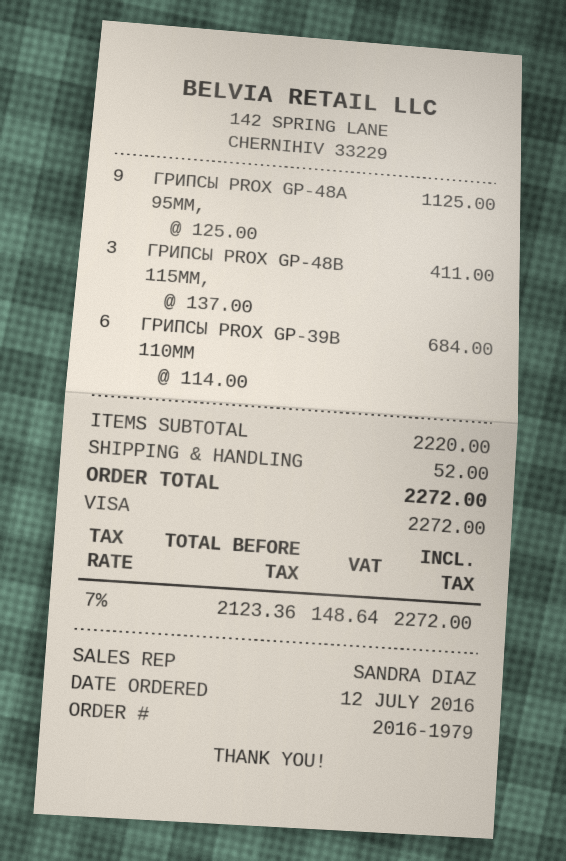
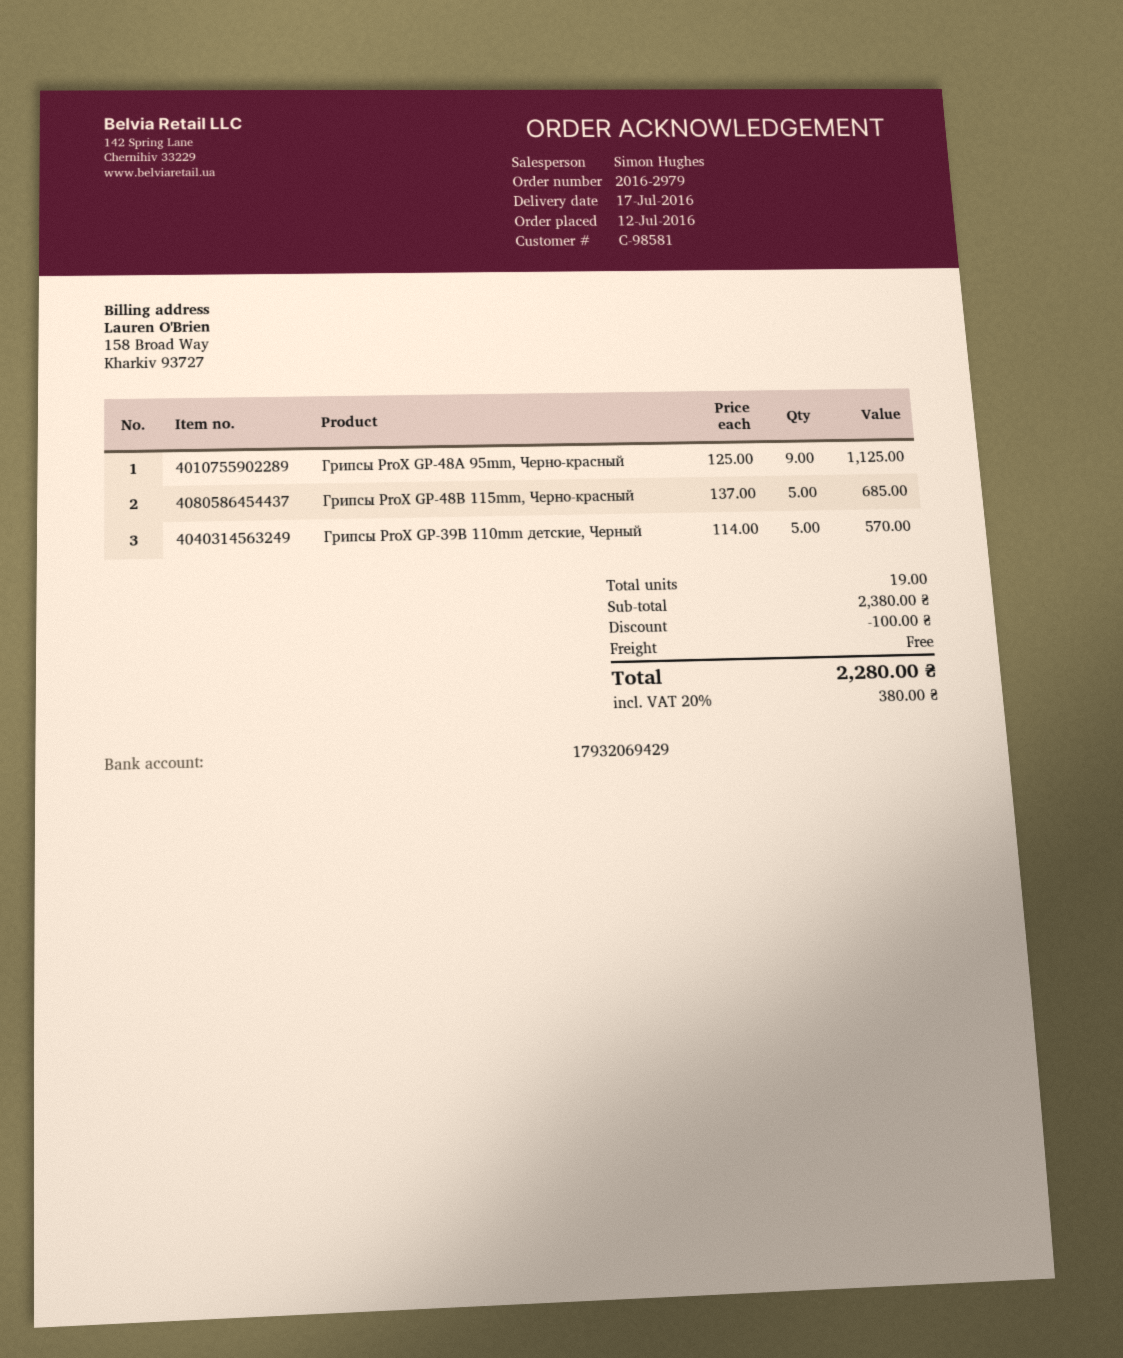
order number: 2016-1979 -> 2016-2979
sales rep: SANDRA DIAZ -> Simon Hughes
ГРИПСЫ PROX GP-48B 115MM,: 3 x 137.00 = 411.00 -> 5 x 137.00 = 685.00
ГРИПСЫ PROX GP-39B 110MM: 6 x 114.00 = 684.00 -> 5 x 114.00 = 570.00
subtotal: 2220.00 -> 2380.00
discount: none -> 100.00
shipping: 52.00 -> 0.00
tax: 7% = 148.64 -> 20% = 380.00
total: 2272.00 -> 2280.00

